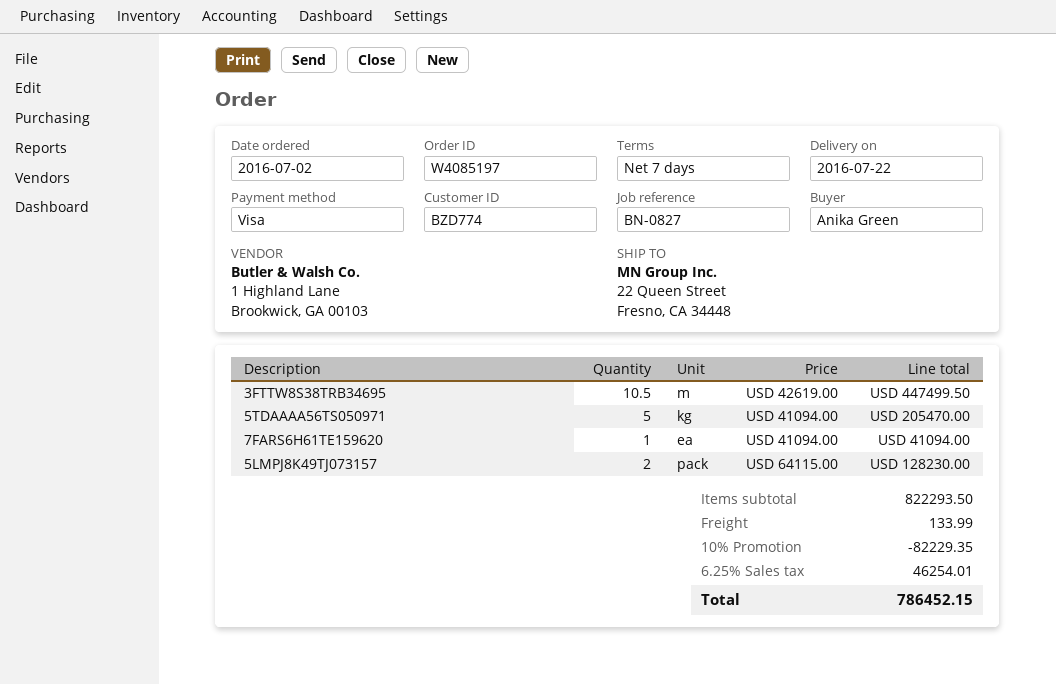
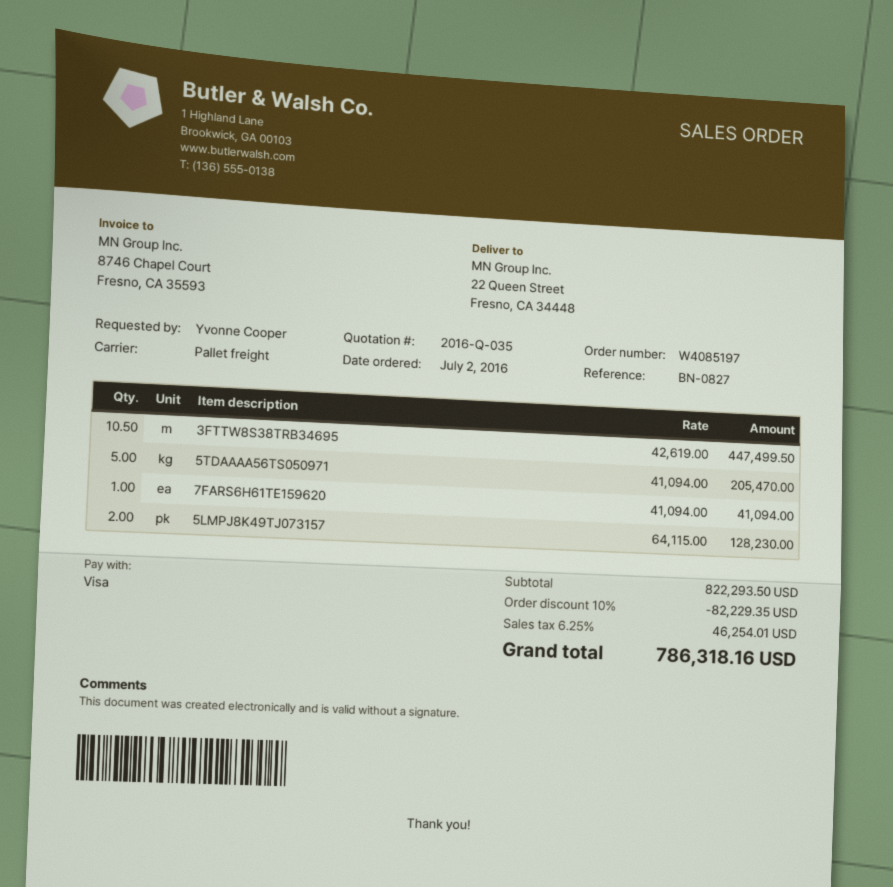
ordered by: Anika Green -> Yvonne Cooper
shipping: 133.99 -> none
total: 786452.15 -> 786318.16

